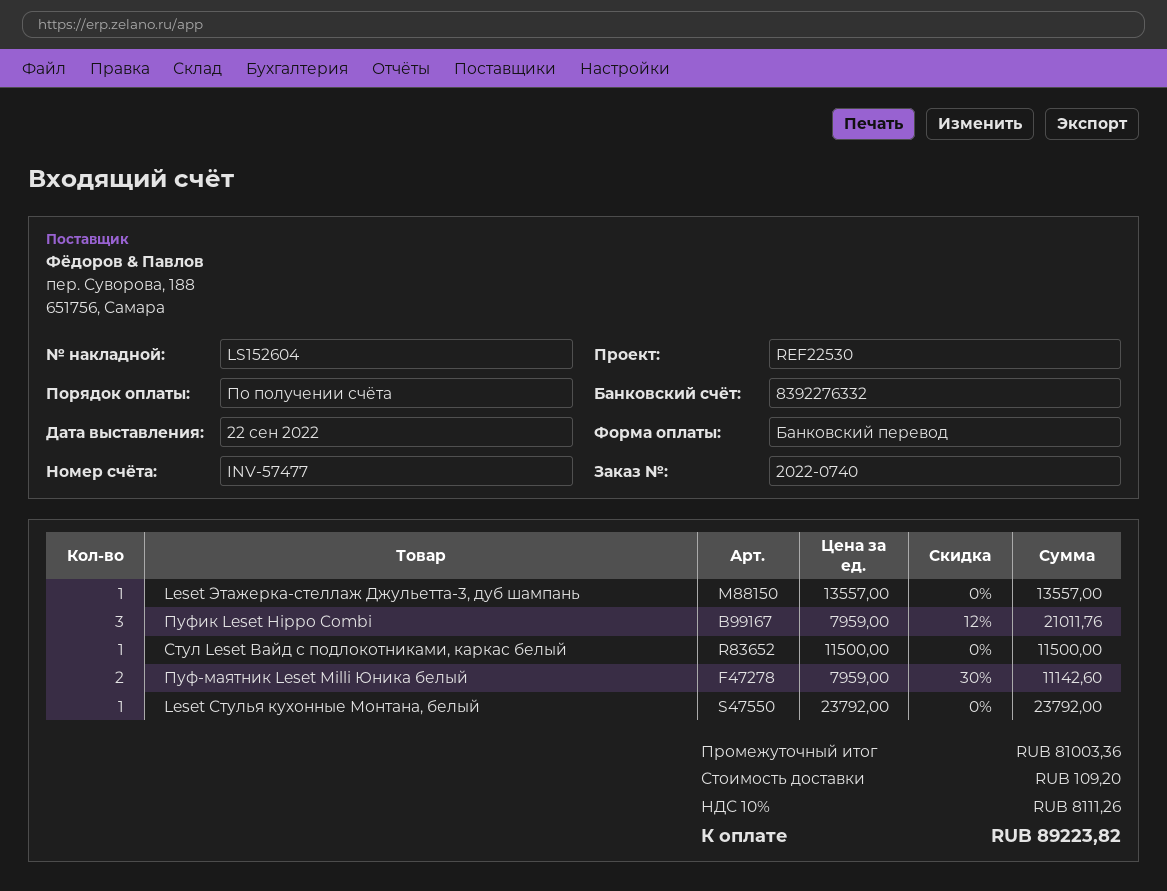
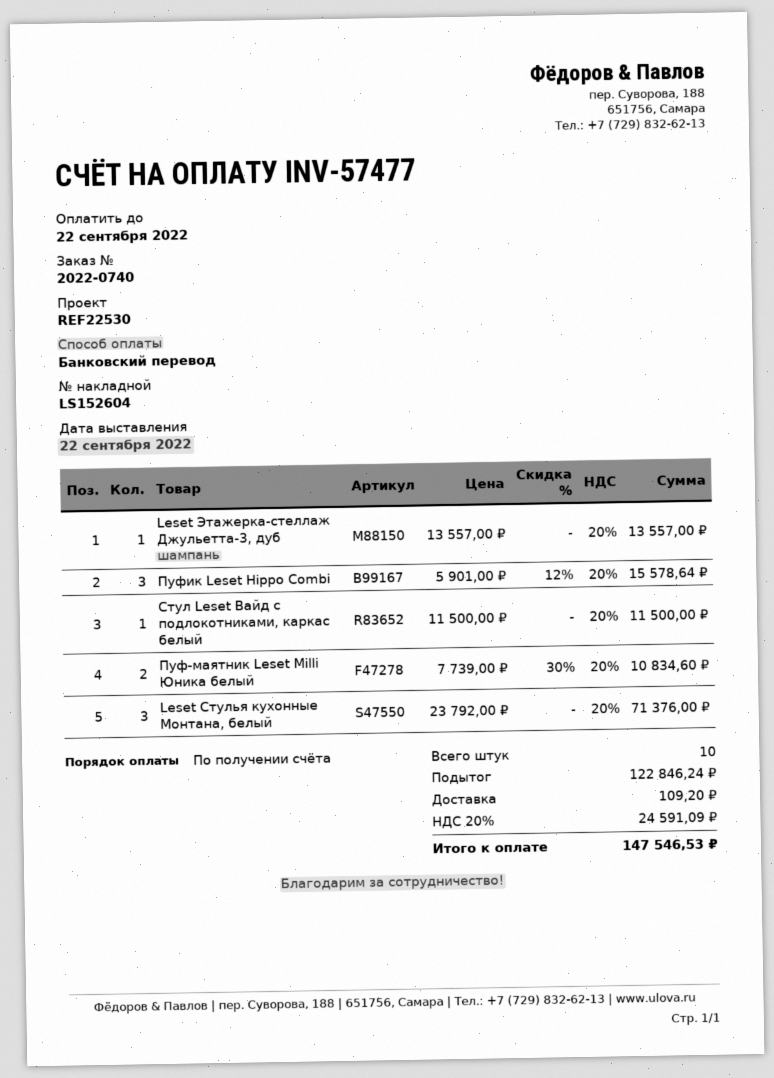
Пуфик Leset Hippo Combi: 3 x 7959.00 - 12% = 21011.76 -> 3 x 5901.00 - 12% = 15578.64
Пуф-маятник Leset Milli Юника белый: 2 x 7959.00 - 30% = 11142.60 -> 2 x 7739.00 - 30% = 10834.60
Leset Стулья кухонные Монтана, белый: 1 x 23792.00 = 23792.00 -> 3 x 23792.00 = 71376.00
subtotal: 81003.36 -> 122846.24
tax: 10% = 8111.26 -> 20% = 24591.09
total: 89223.82 -> 147546.53

